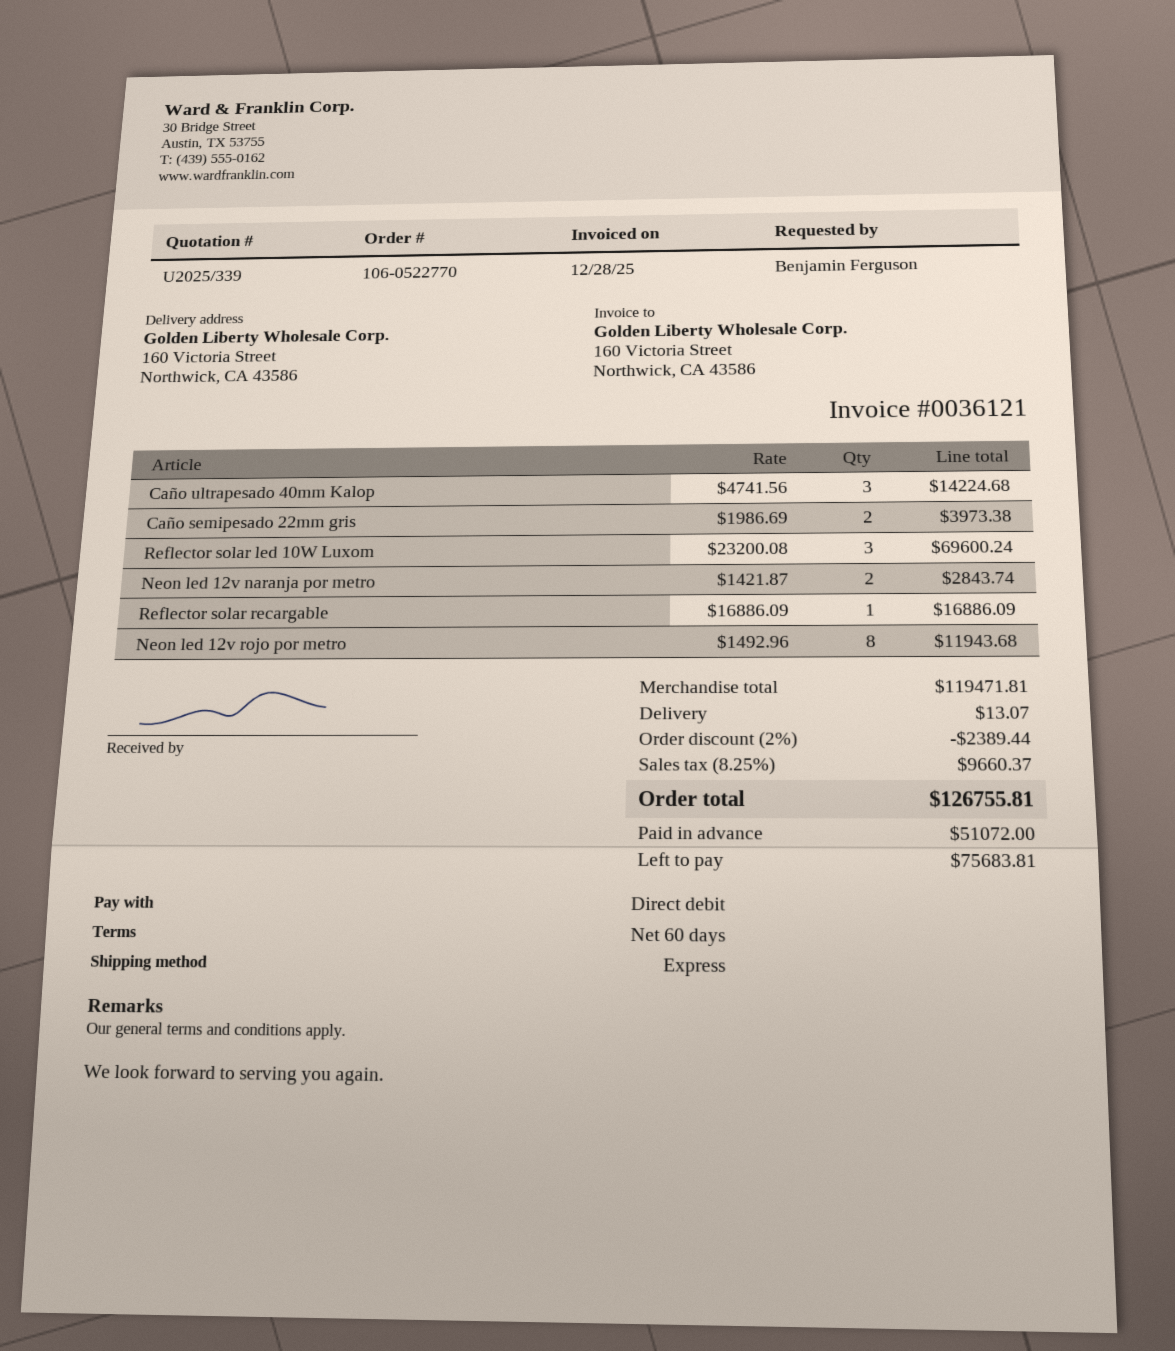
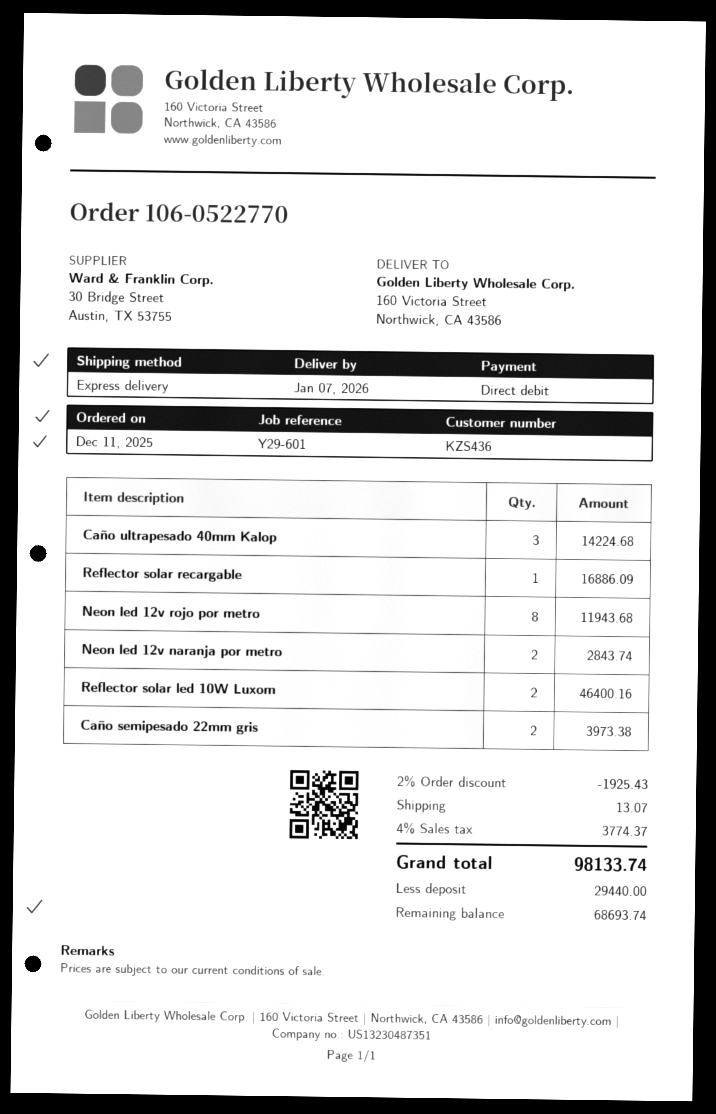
Reflector solar led 10W Luxom: 3 for 69600.24 -> 2 for 46400.16
discount: 2% = 2389.44 -> 2% = 1925.43
tax: 8.25% = 9660.37 -> 4% = 3774.37
total: 126755.81 -> 98133.74
deposit: 51072.00 -> 29440.00
balance: 75683.81 -> 68693.74

